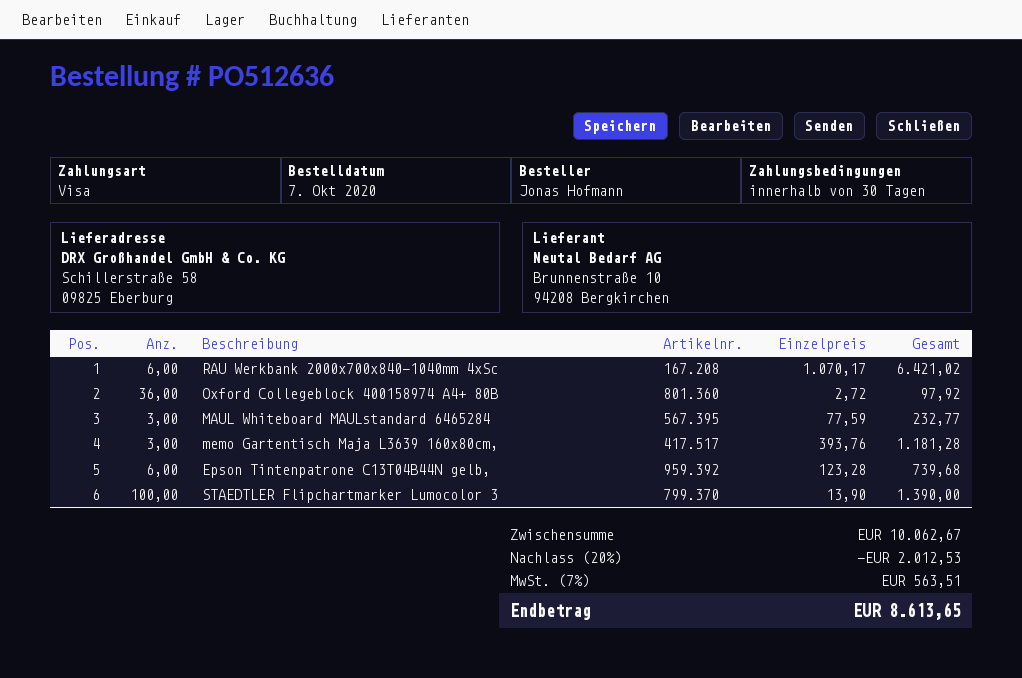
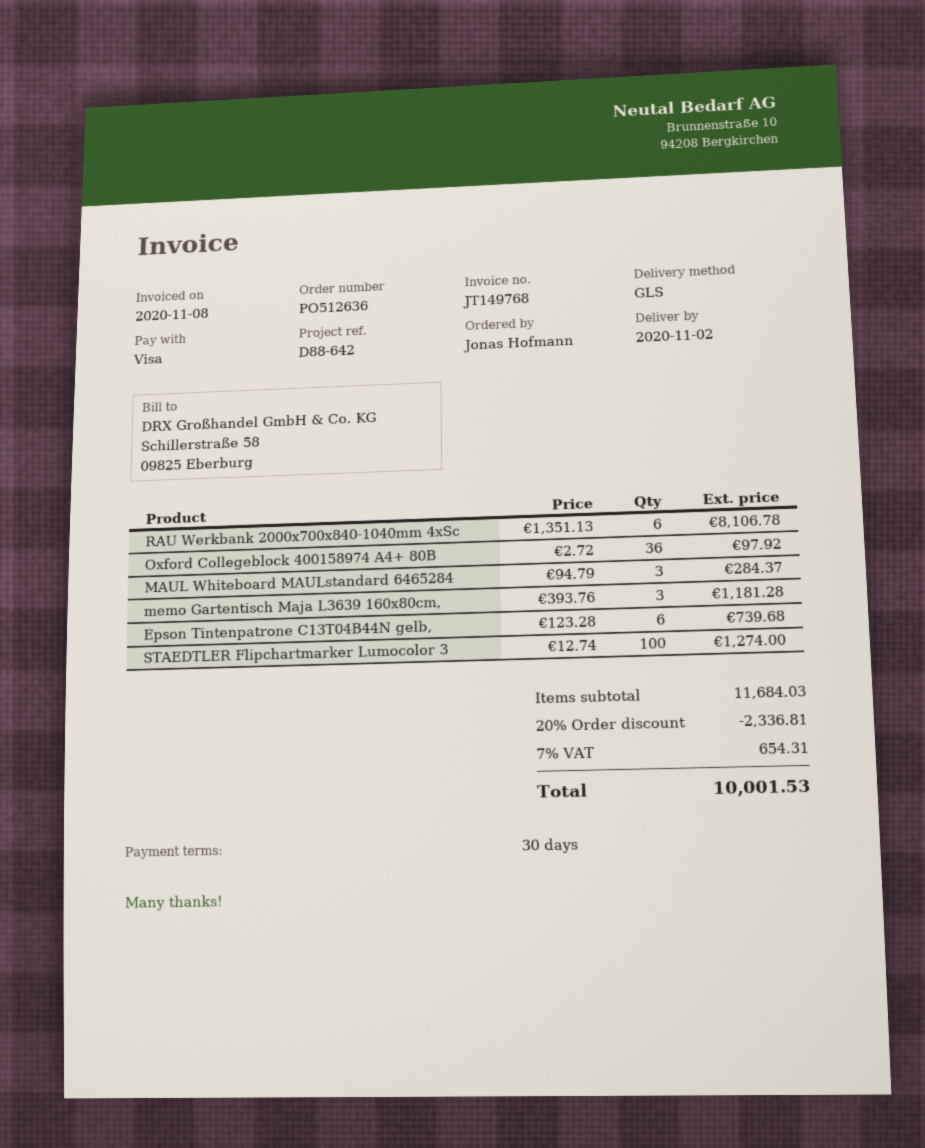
RAU Werkbank 2000x700x840-1040mm 4xSc: 6 x 1070.17 = 6421.02 -> 6 x 1351.13 = 8106.78
MAUL Whiteboard MAULstandard 6465284: 3 x 77.59 = 232.77 -> 3 x 94.79 = 284.37
STAEDTLER Flipchartmarker Lumocolor 3: 100 x 13.90 = 1390.00 -> 100 x 12.74 = 1274.00
subtotal: 10062.67 -> 11684.03
discount: 20% = 2012.53 -> 20% = 2336.81
tax: 7% = 563.51 -> 7% = 654.31
total: 8613.65 -> 10001.53

